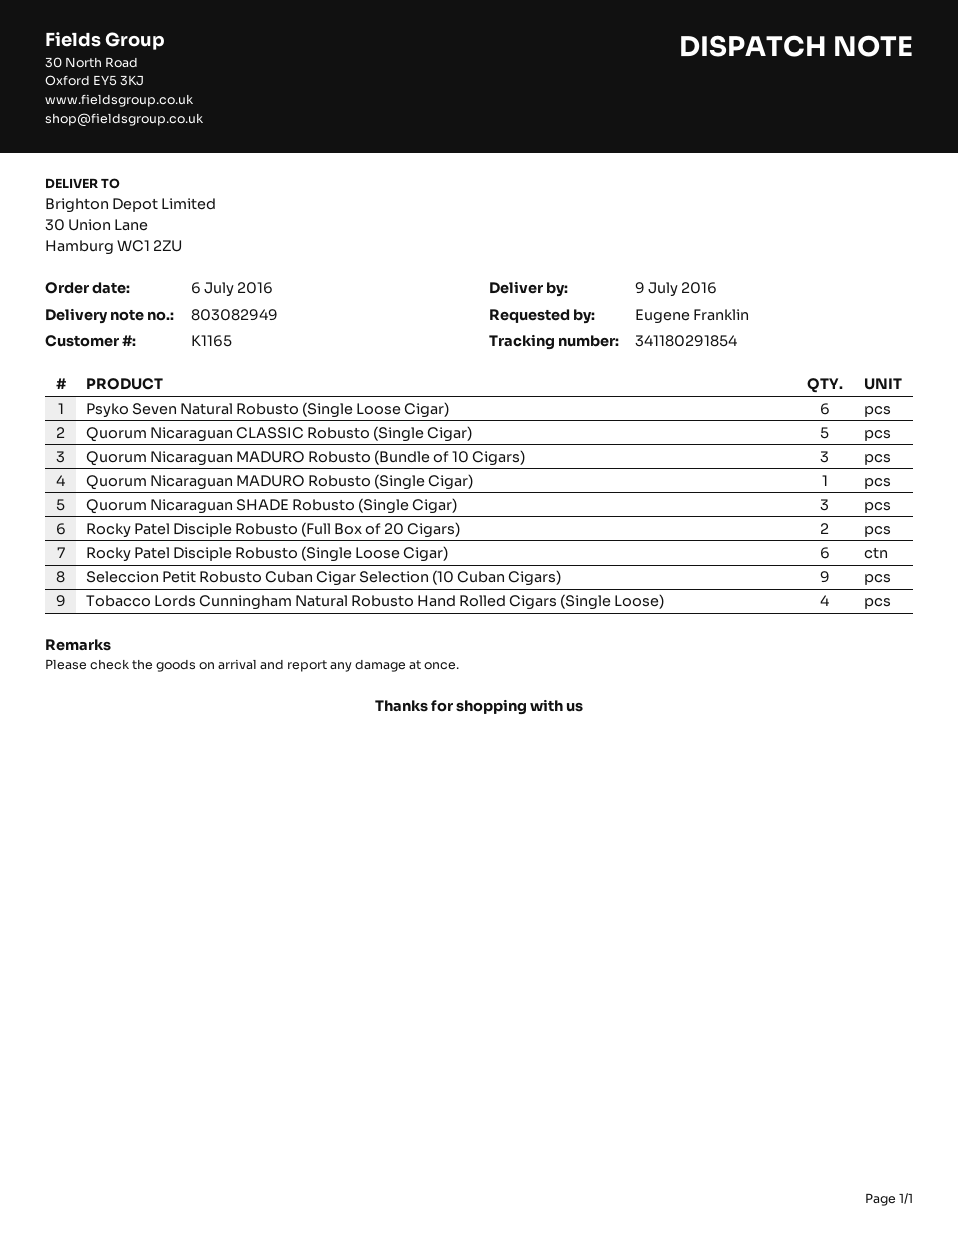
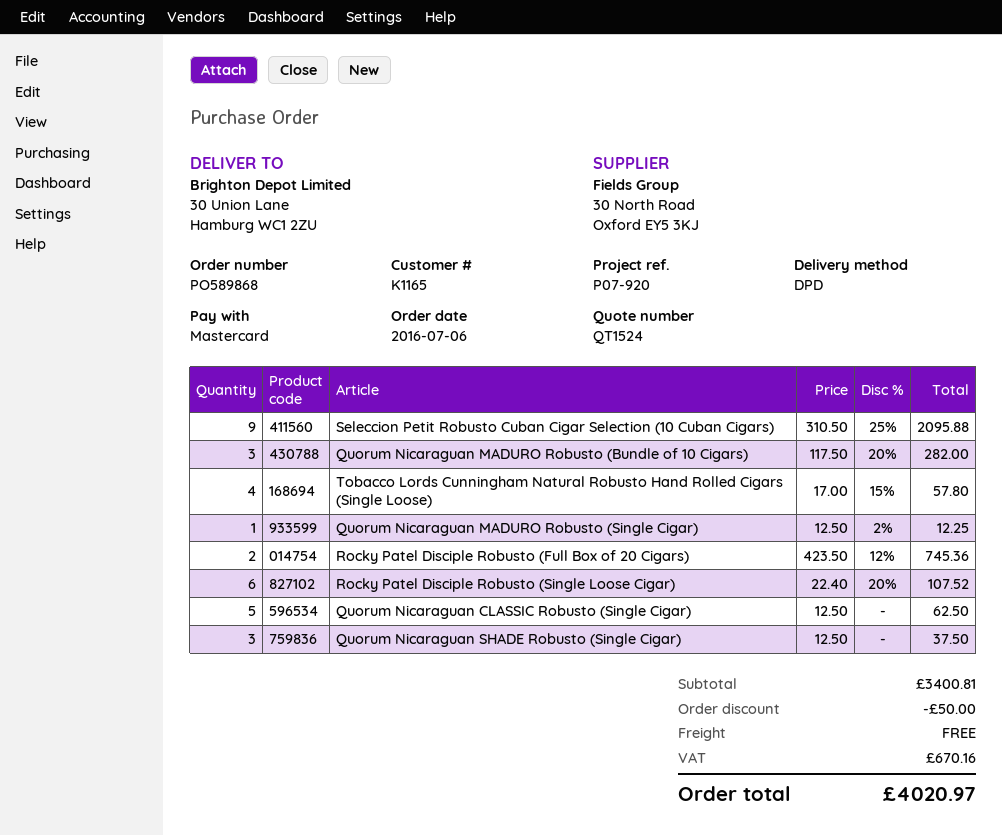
Psyko Seven Natural Robusto (Single Loose Cigar): 6 -> none

